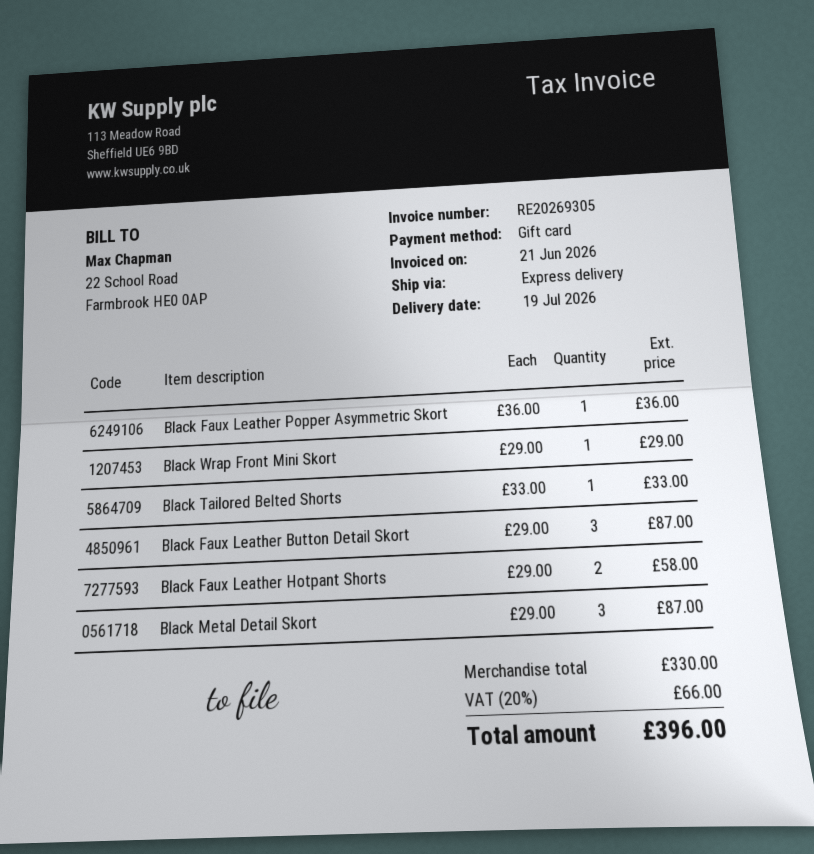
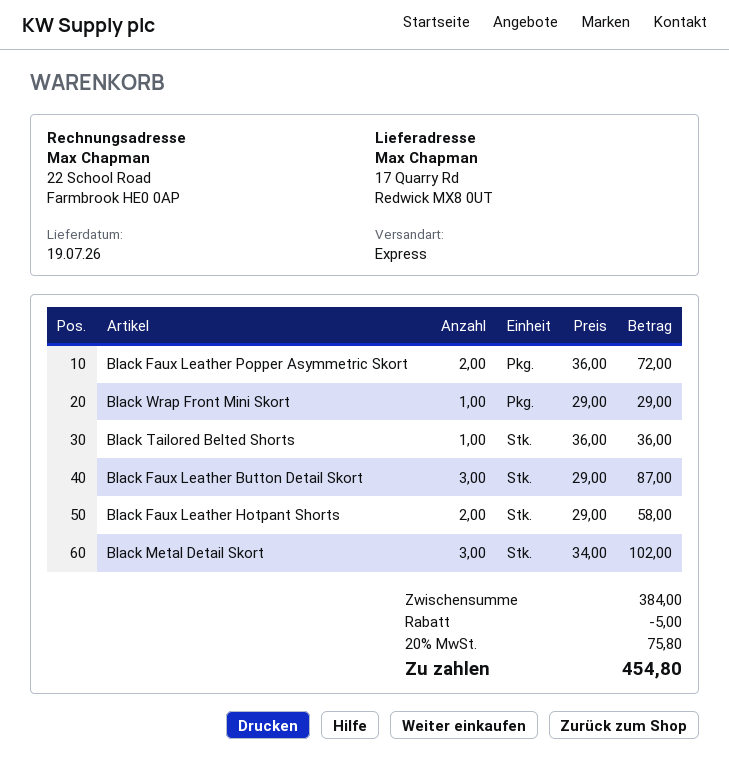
Black Faux Leather Popper Asymmetric Skort: 1 x 36.00 = 36.00 -> 2 x 36.00 = 72.00
Black Tailored Belted Shorts: 1 x 33.00 = 33.00 -> 1 x 36.00 = 36.00
Black Metal Detail Skort: 3 x 29.00 = 87.00 -> 3 x 34.00 = 102.00
subtotal: 330.00 -> 384.00
discount: none -> 5.00
tax: 20% = 66.00 -> 20% = 75.80
total: 396.00 -> 454.80

